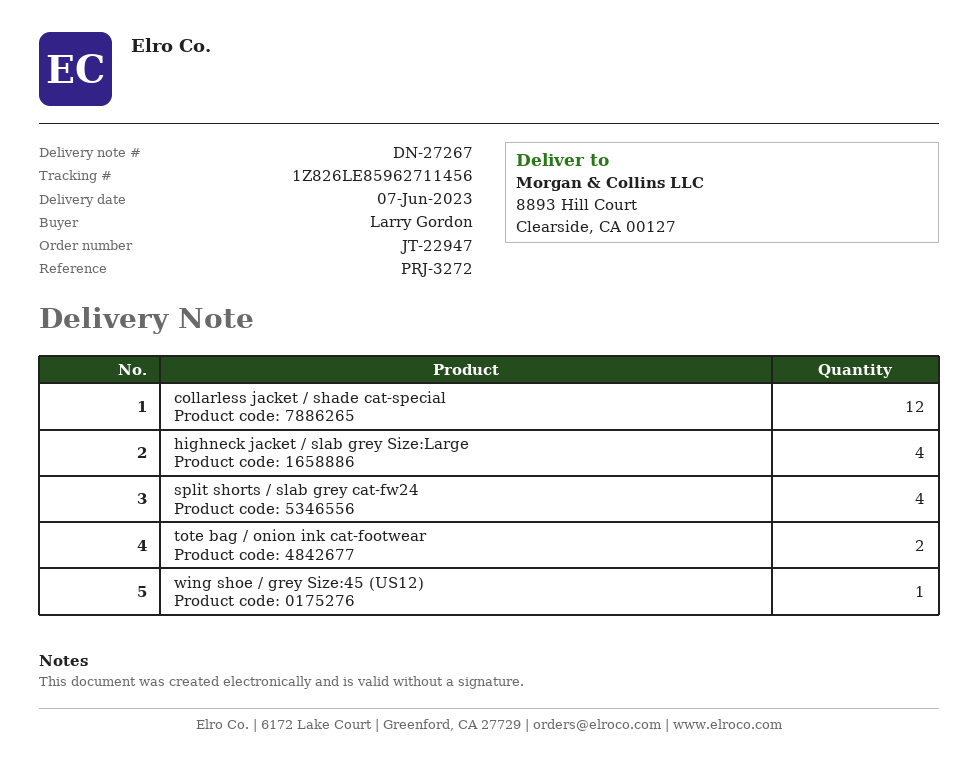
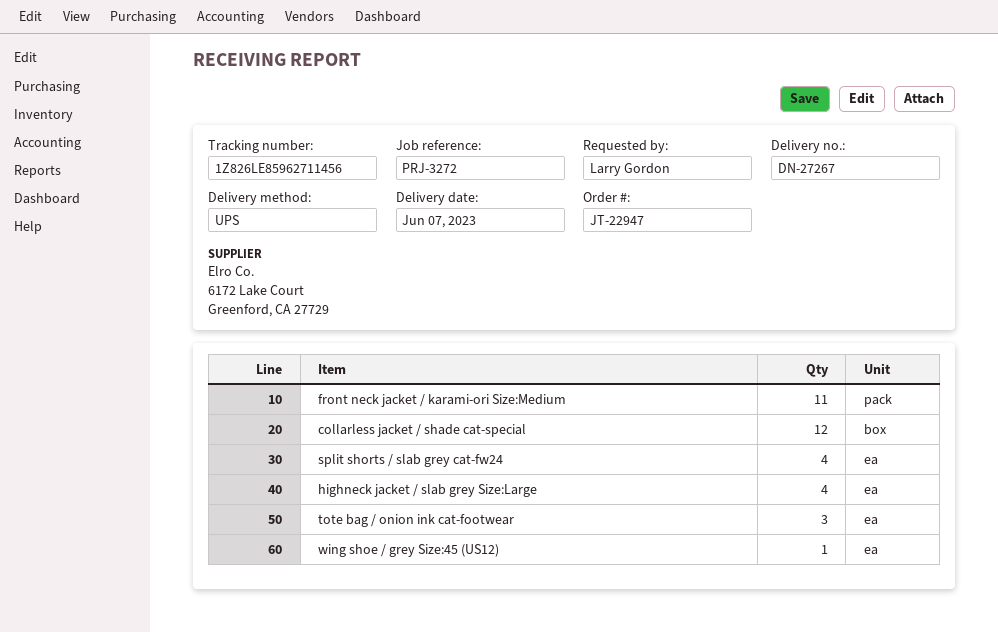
tote bag / onion ink cat-footwear: 2 -> 3
front neck jacket / karami-ori Size:Medium: none -> 11

